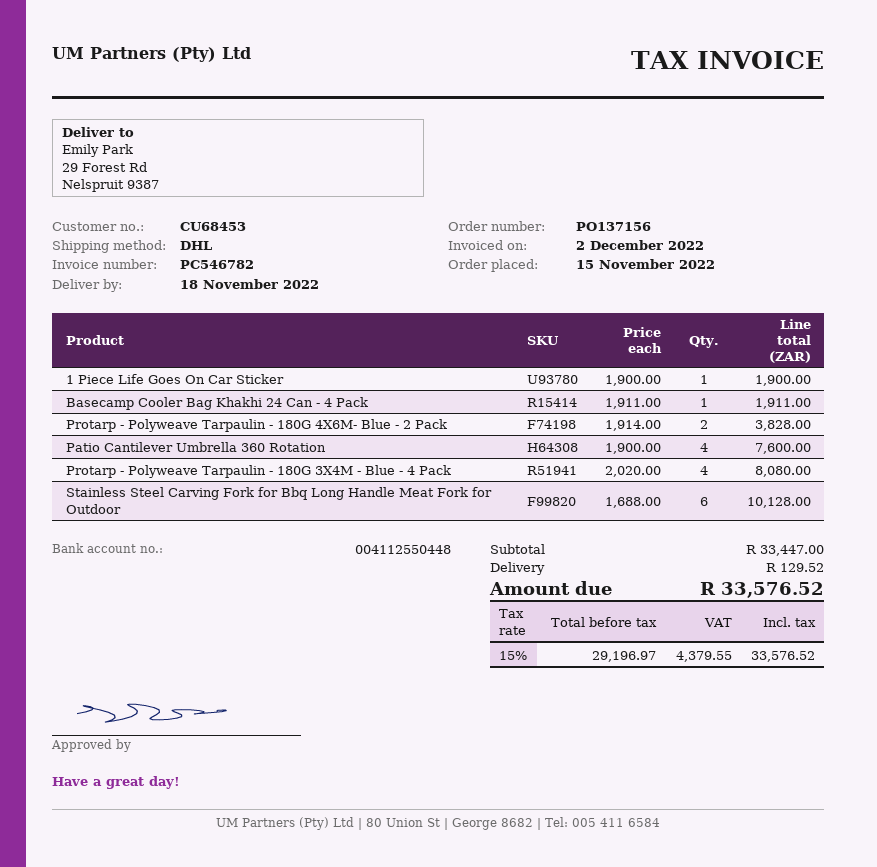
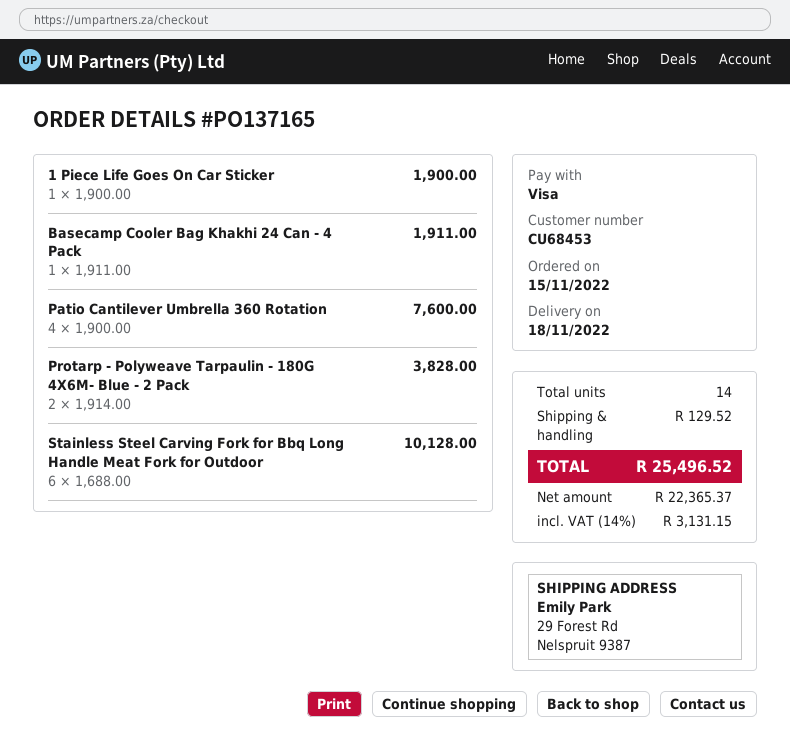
order number: PO137156 -> PO137165
Protarp - Polyweave Tarpaulin - 180G 3X4M - Blue - 4 Pack: 4 x 2020.00 = 8080.00 -> none
net: 29196.97 -> 22365.37
tax: 15% = 4379.55 -> 14% = 3131.15
total: 33576.52 -> 25496.52

